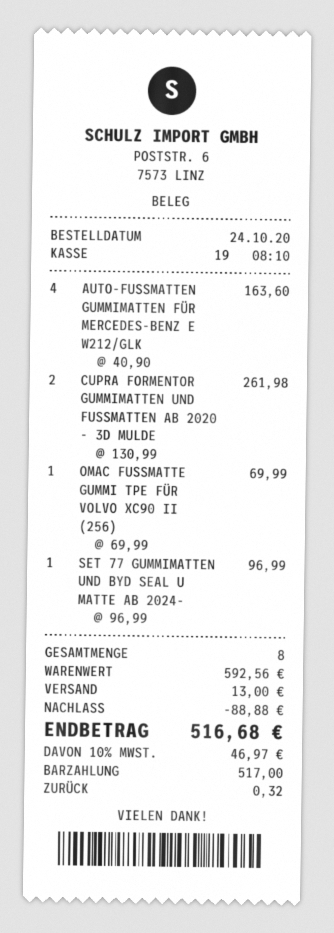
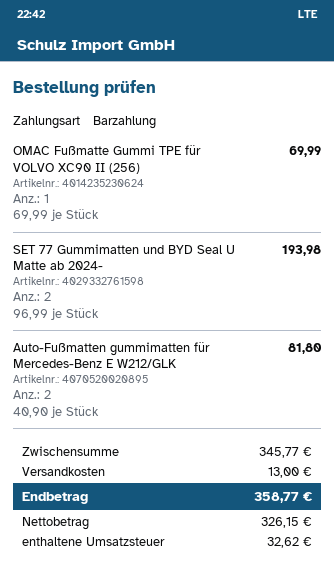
AUTO-FUSSMATTEN GUMMIMATTEN FÜR MERCEDES-BENZ E W212/GLK: 4 x 40.90 = 163.60 -> 2 x 40.90 = 81.80
CUPRA FORMENTOR GUMMIMATTEN UND FUSSMATTEN AB 2020 - 3D MULDE: 2 x 130.99 = 261.98 -> none
SET 77 GUMMIMATTEN UND BYD SEAL U MATTE AB 2024-: 1 x 96.99 = 96.99 -> 2 x 96.99 = 193.98
subtotal: 592.56 -> 345.77
discount: 88.88 -> none
tax: 46.97 -> 32.62
total: 516.68 -> 358.77

